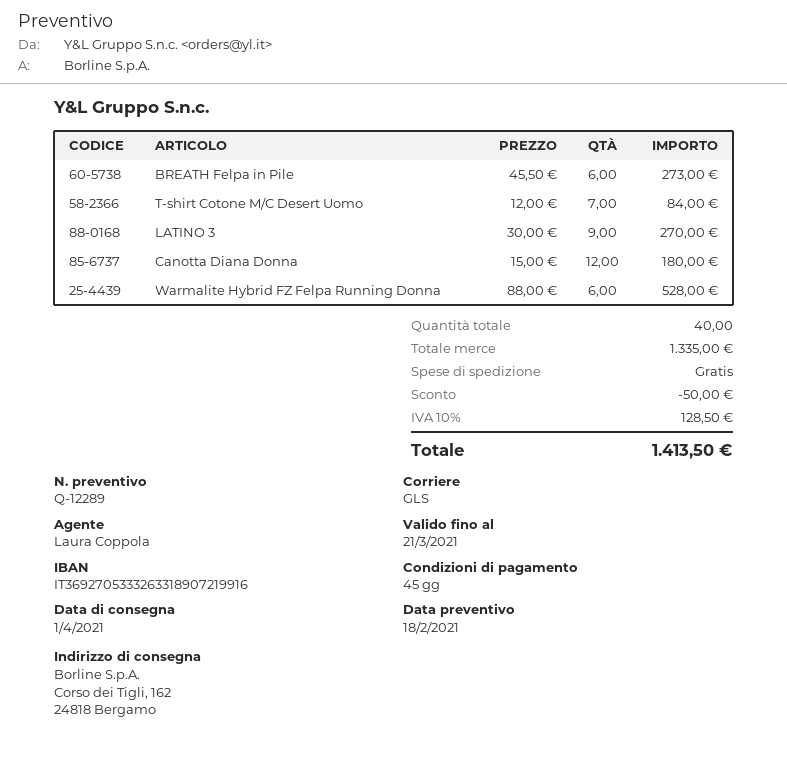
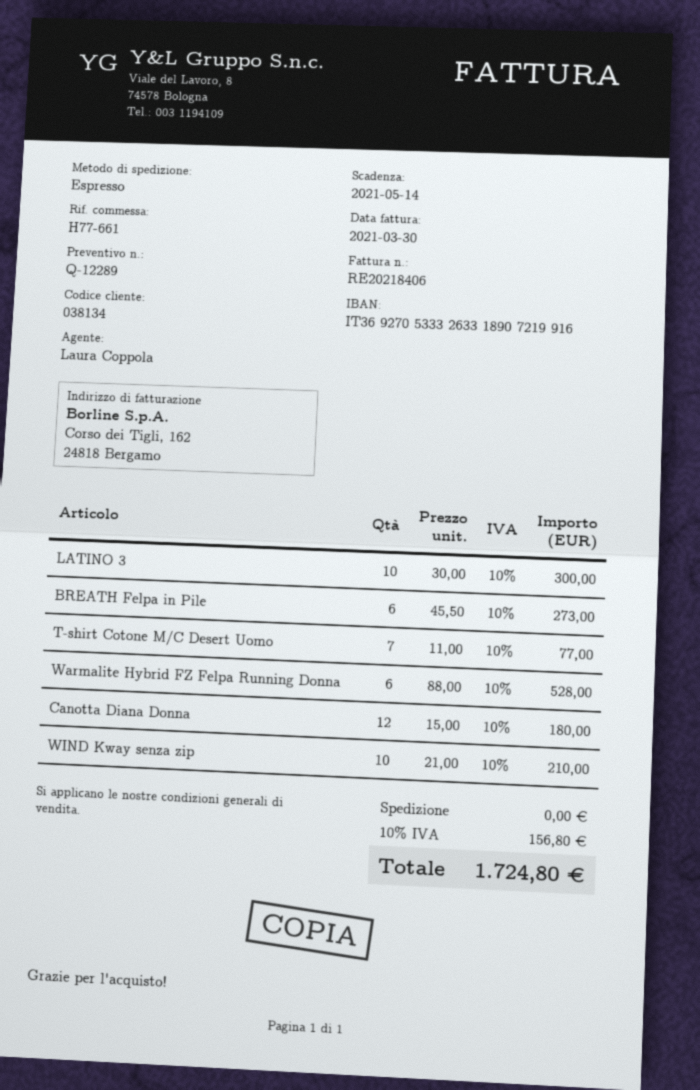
shipping method: GLS -> express
T-shirt Cotone M/C Desert Uomo: 7 x 12.00 = 84.00 -> 7 x 11.00 = 77.00
LATINO 3: 9 x 30.00 = 270.00 -> 10 x 30.00 = 300.00
WIND Kway senza zip: none -> 10 x 21.00 = 210.00
discount: 50.00 -> none
tax: 10% = 128.50 -> 10% = 156.80
total: 1413.50 -> 1724.80

